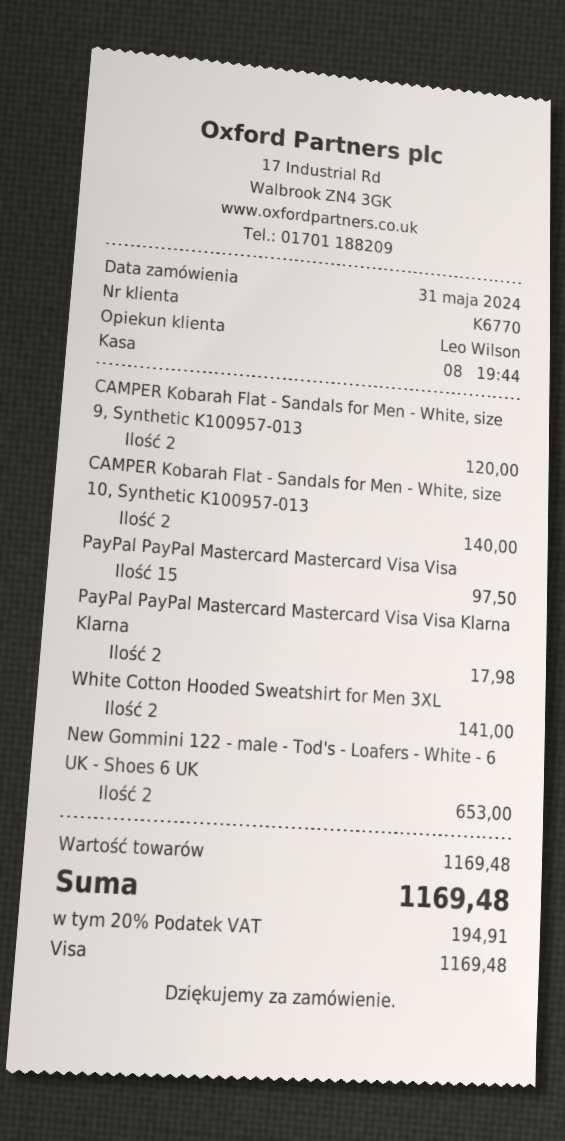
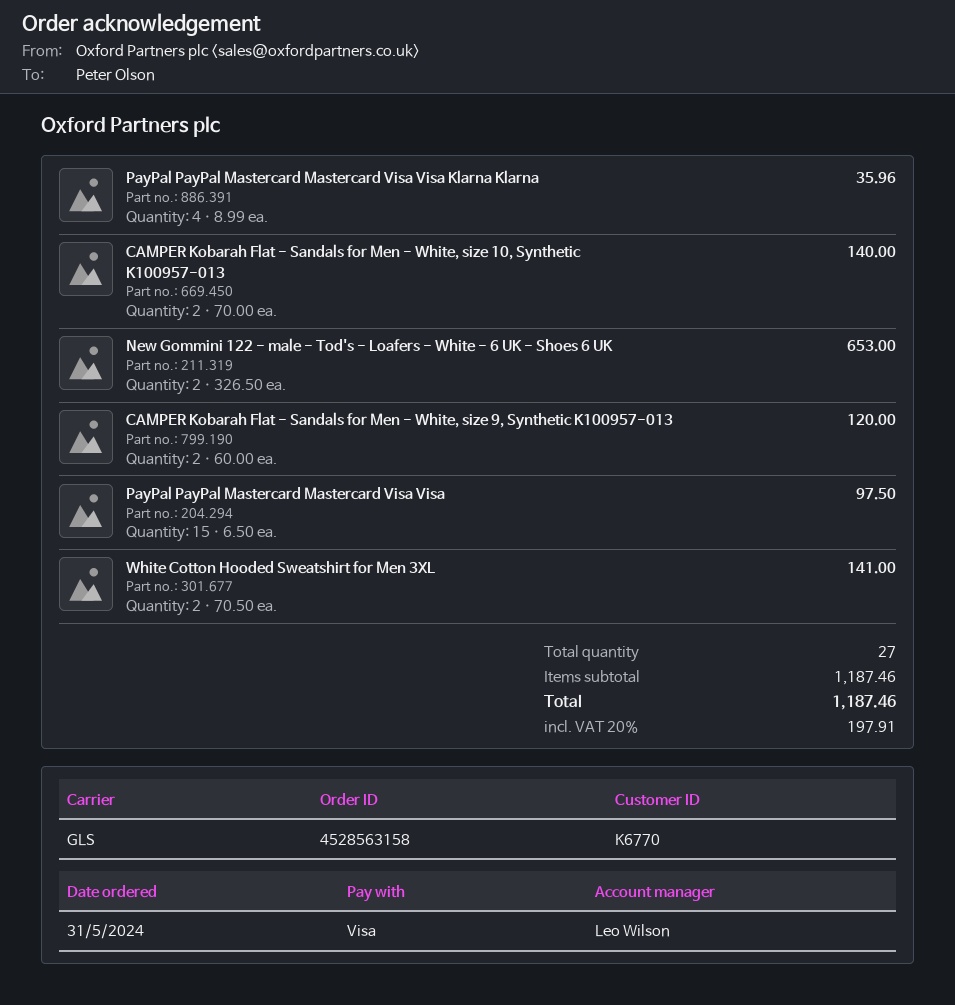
PayPal PayPal Mastercard Mastercard Visa Visa Klarna Klarna: 2 for 17.98 -> 4 for 35.96
subtotal: 1169.48 -> 1187.46
tax: 20% = 194.91 -> 20% = 197.91
total: 1169.48 -> 1187.46

